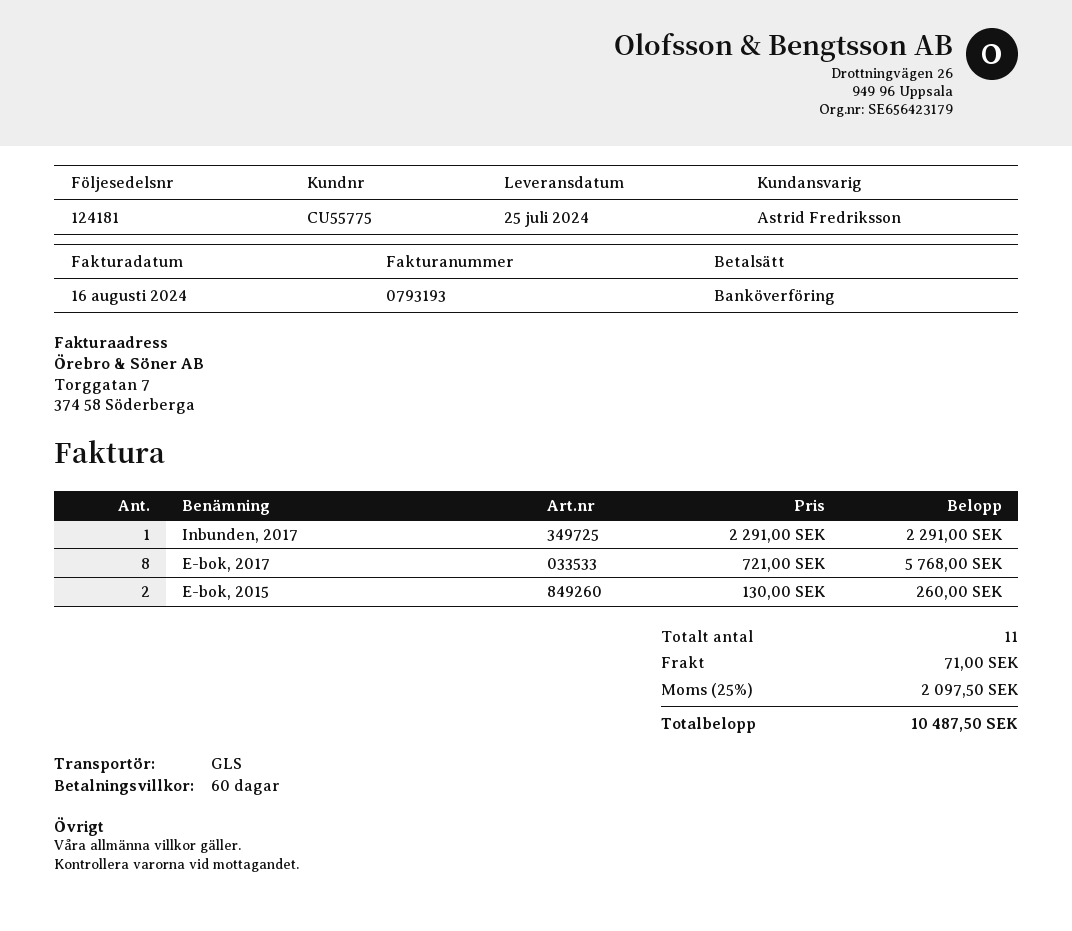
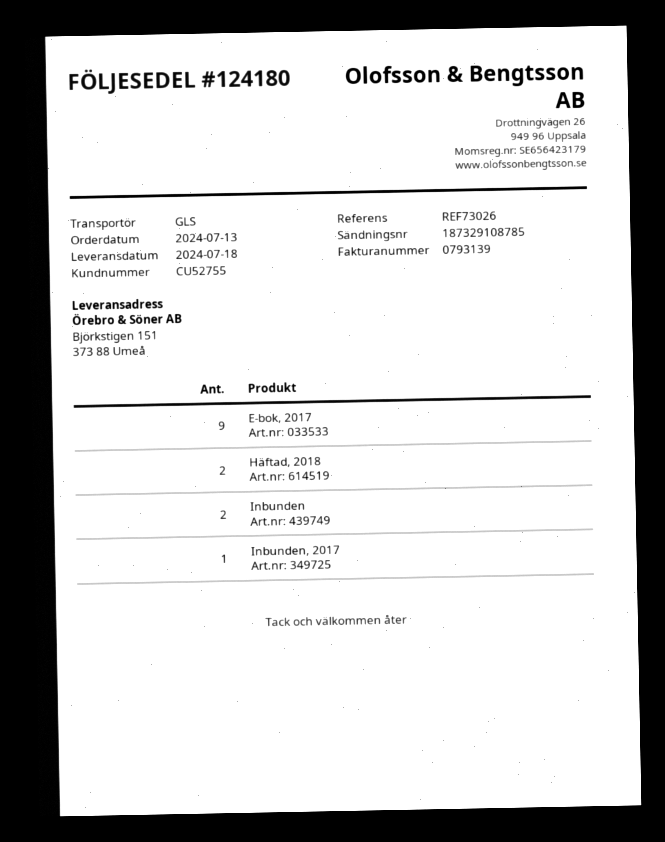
delivery note number: 124181 -> 124180
delivery date: 2024-07-25 -> 2024-07-18
invoice number: 0793193 -> 0793139
customer number: CU55775 -> CU52755
E-bok, 2017: 8 -> 9
E-bok, 2015: 2 -> none
Häftad, 2018: none -> 2
Inbunden: none -> 2

